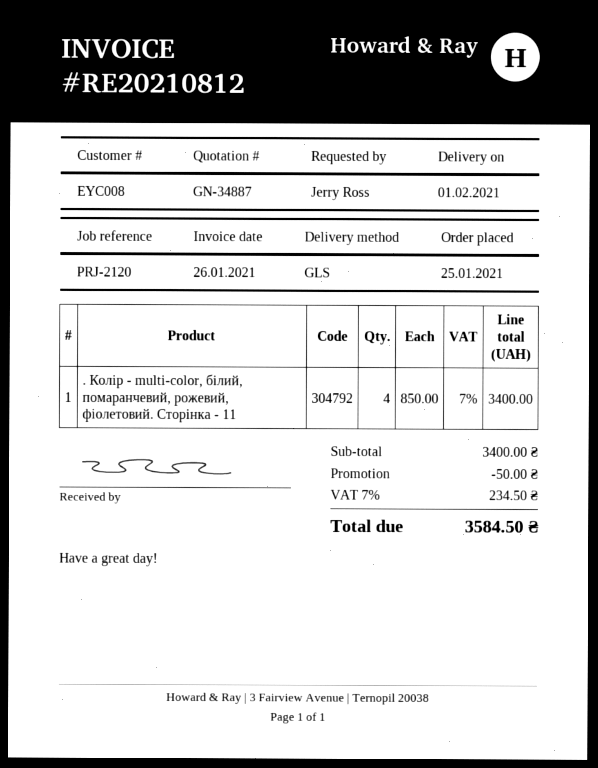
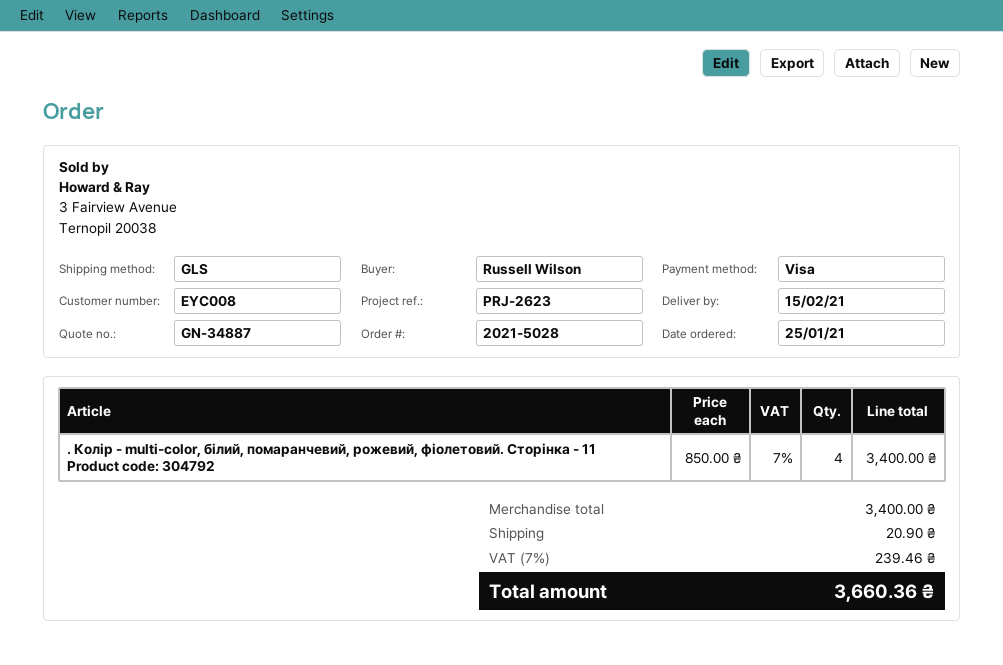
delivery date: 2021-02-01 -> 2021-02-15
reference: PRJ-2120 -> PRJ-2623
ordered by: Jerry Ross -> Russell Wilson
discount: 50.00 -> none
shipping: none -> 20.90
tax: 7% = 234.50 -> 7% = 239.46
total: 3584.50 -> 3660.36

